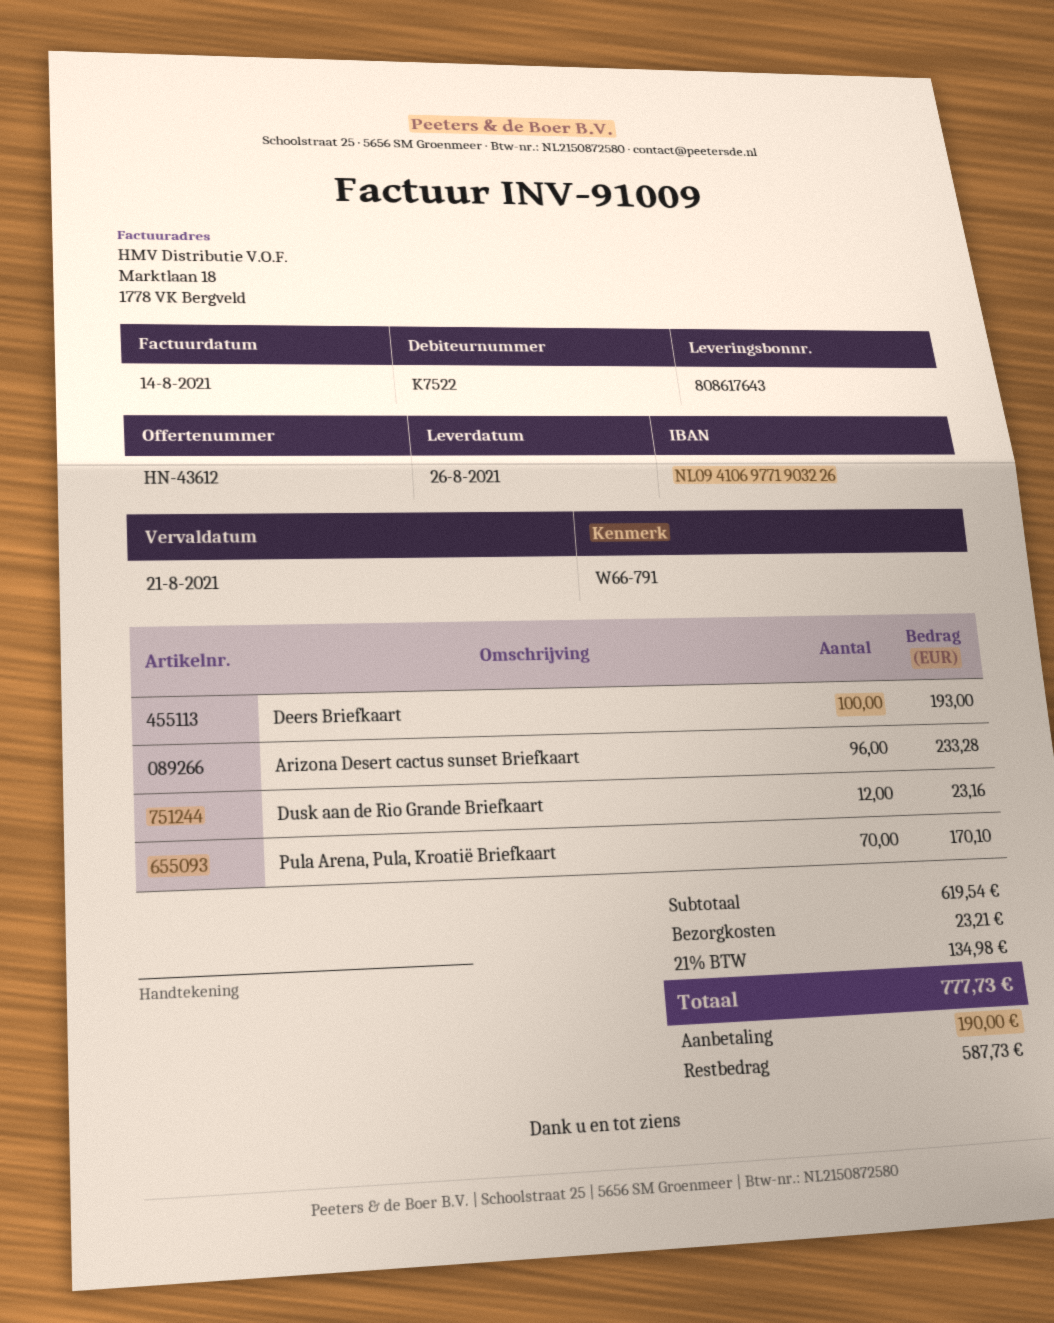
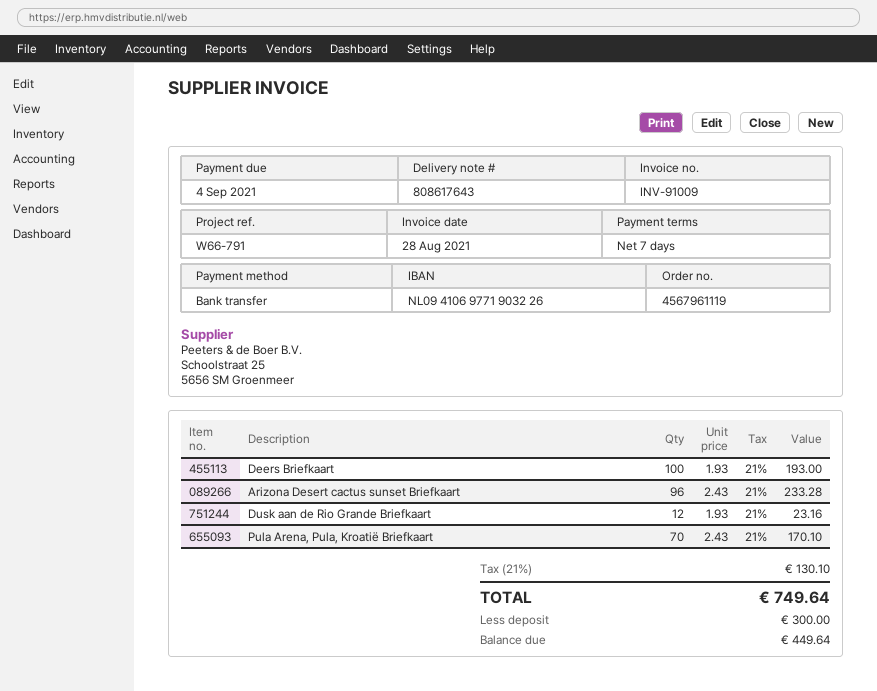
invoice date: 2021-08-14 -> 2021-08-28
due date: 2021-08-21 -> 2021-09-04
shipping: 23.21 -> none
tax: 21% = 134.98 -> 21% = 130.10
total: 777.73 -> 749.64
deposit: 190.00 -> 300.00
balance: 587.73 -> 449.64

